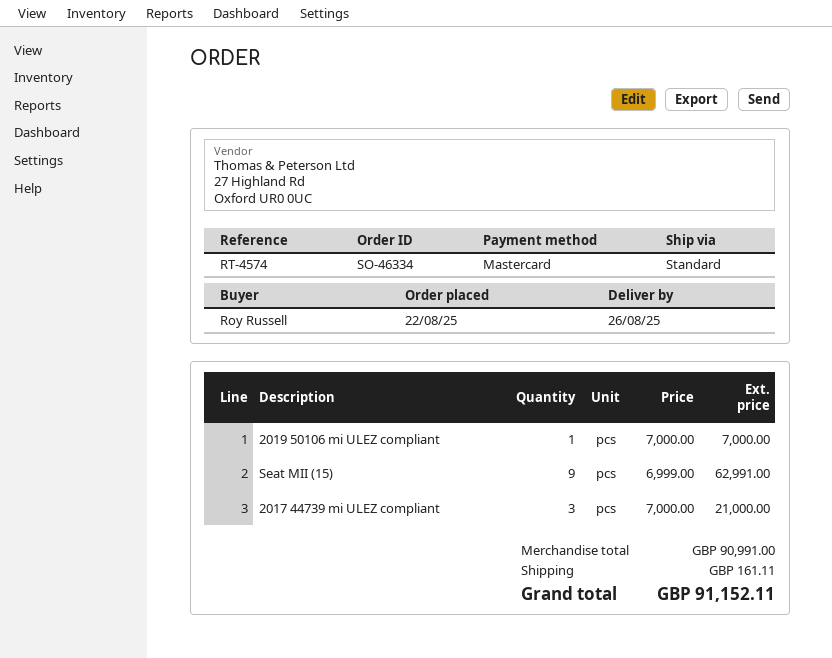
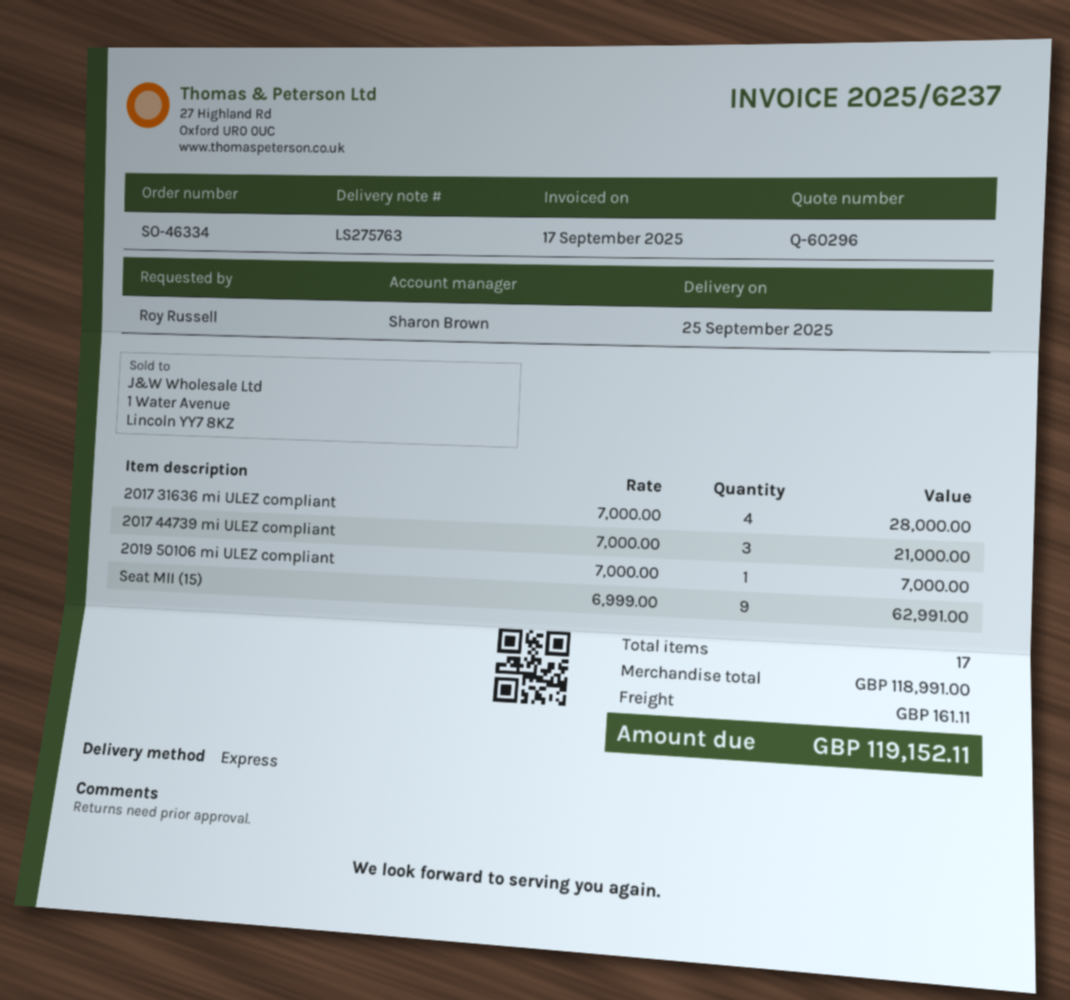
delivery date: 2025-08-26 -> 2025-09-25
shipping method: standard -> express
2017 31636 mi ULEZ compliant: none -> 4 x 7000.00 = 28000.00
subtotal: 90991.00 -> 118991.00
total: 91152.11 -> 119152.11

